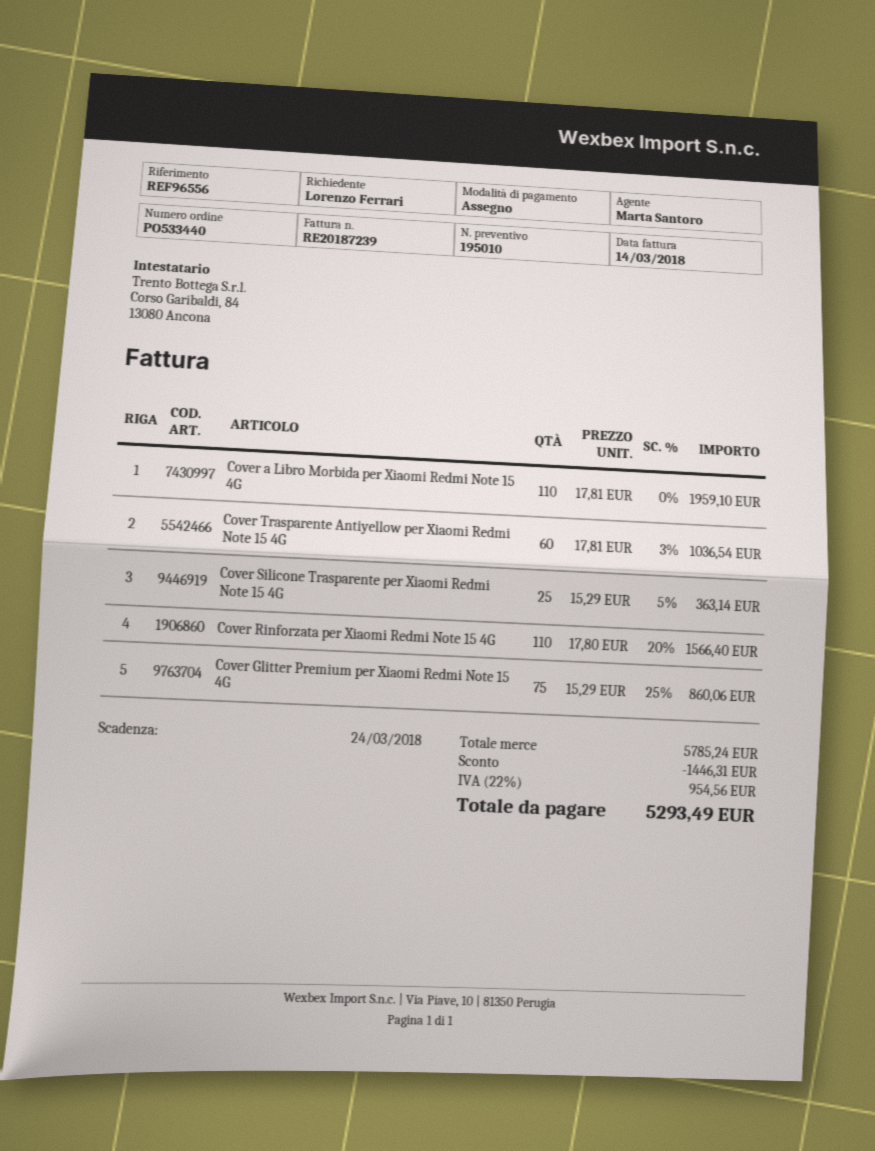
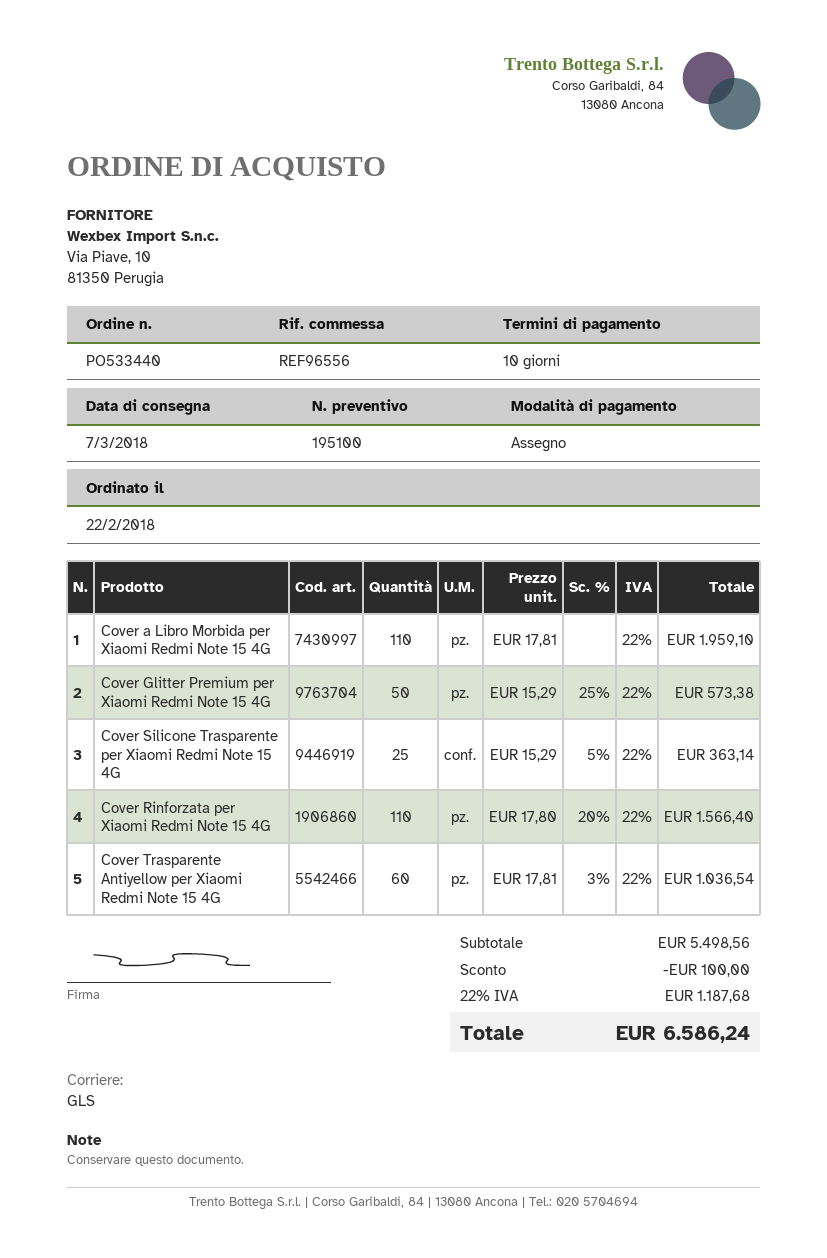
quote number: 195010 -> 195100
Cover Glitter Premium per Xiaomi Redmi Note 15 4G: 75 x 15.29 - 25% = 860.06 -> 50 x 15.29 - 25% = 573.38
subtotal: 5785.24 -> 5498.56
discount: 1446.31 -> 100.00
tax: 22% = 954.56 -> 22% = 1187.68
total: 5293.49 -> 6586.24

